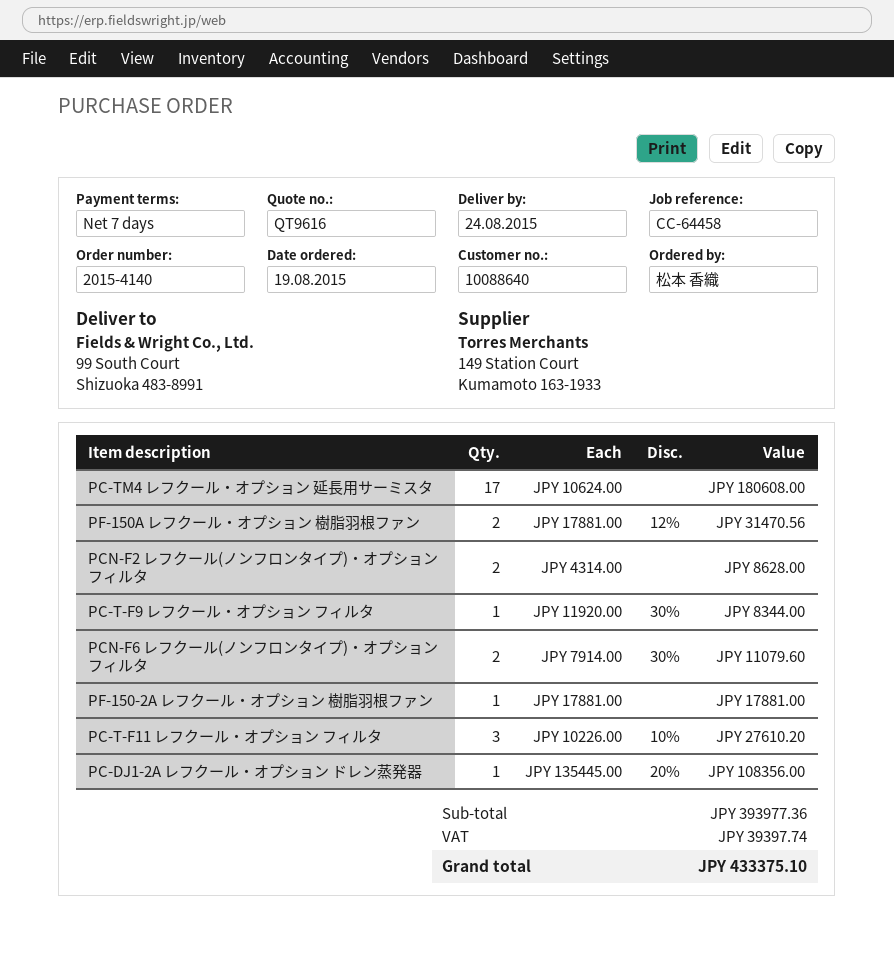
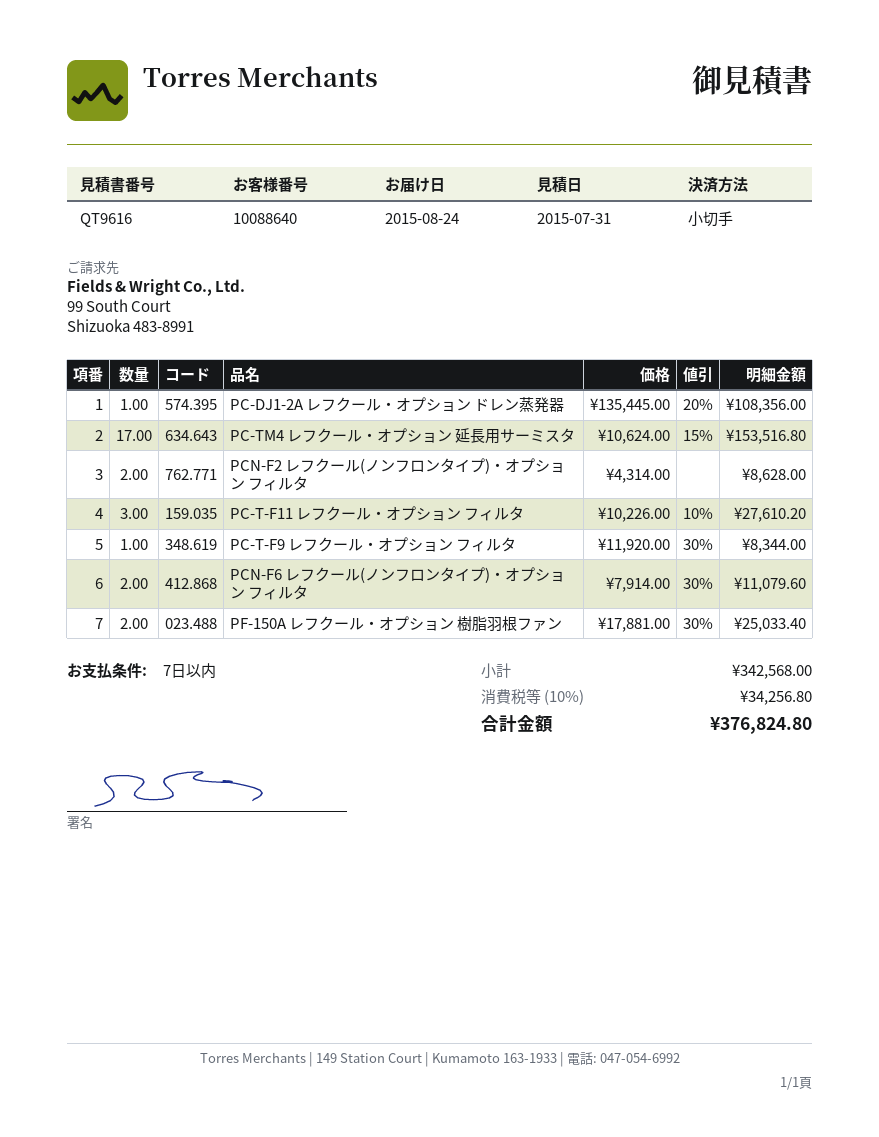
PC-TM4 レフクール・オプション 延長用サーミスタ: 17 x 10624.00 = 180608.00 -> 17 x 10624.00 - 15% = 153516.80
PF-150A レフクール・オプション 樹脂羽根ファン: 2 x 17881.00 - 12% = 31470.56 -> 2 x 17881.00 - 30% = 25033.40
PF-150-2A レフクール・オプション 樹脂羽根ファン: 1 x 17881.00 = 17881.00 -> none
subtotal: 393977.36 -> 342568.00
tax: 39397.74 -> 34256.80
total: 433375.10 -> 376824.80

